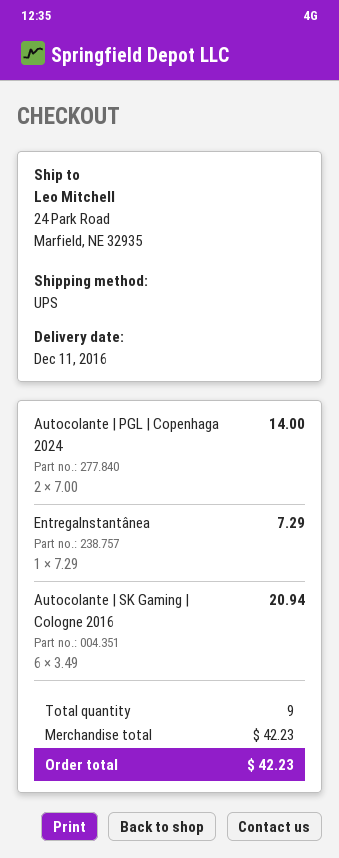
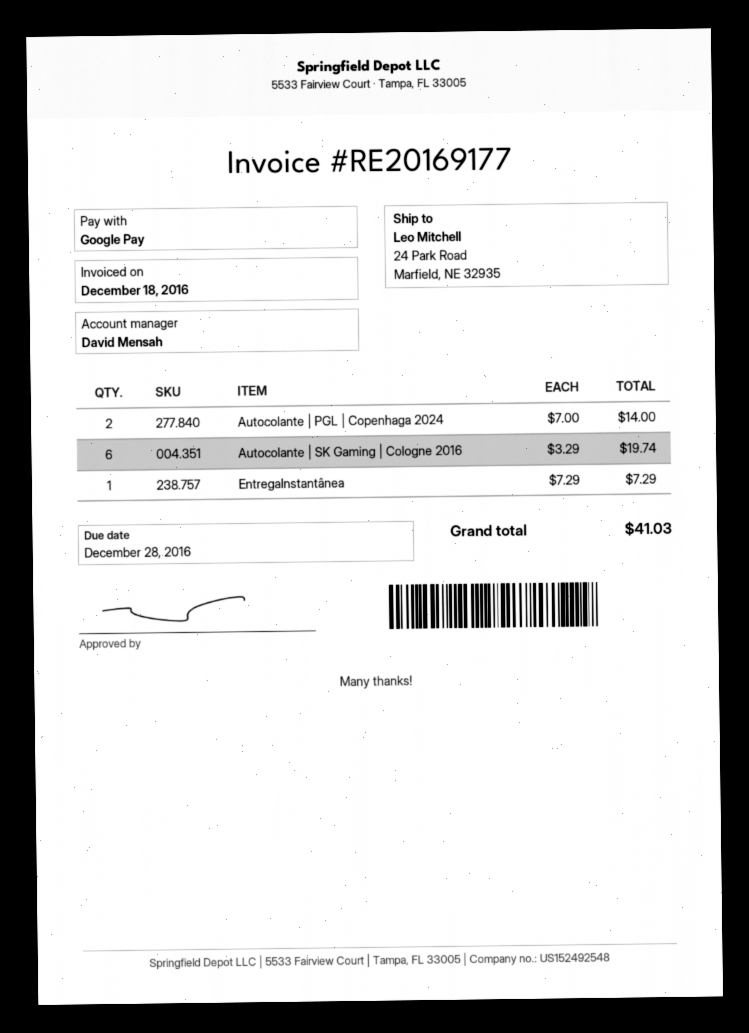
Autocolante | SK Gaming | Cologne 2016: 6 x 3.49 = 20.94 -> 6 x 3.29 = 19.74
total: 42.23 -> 41.03

